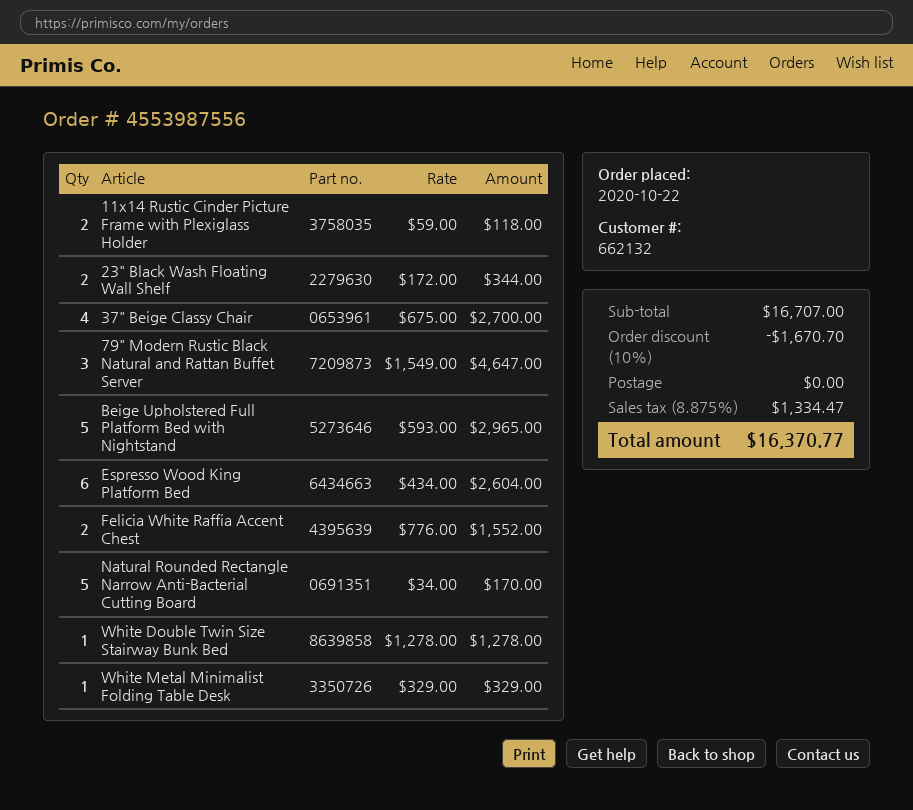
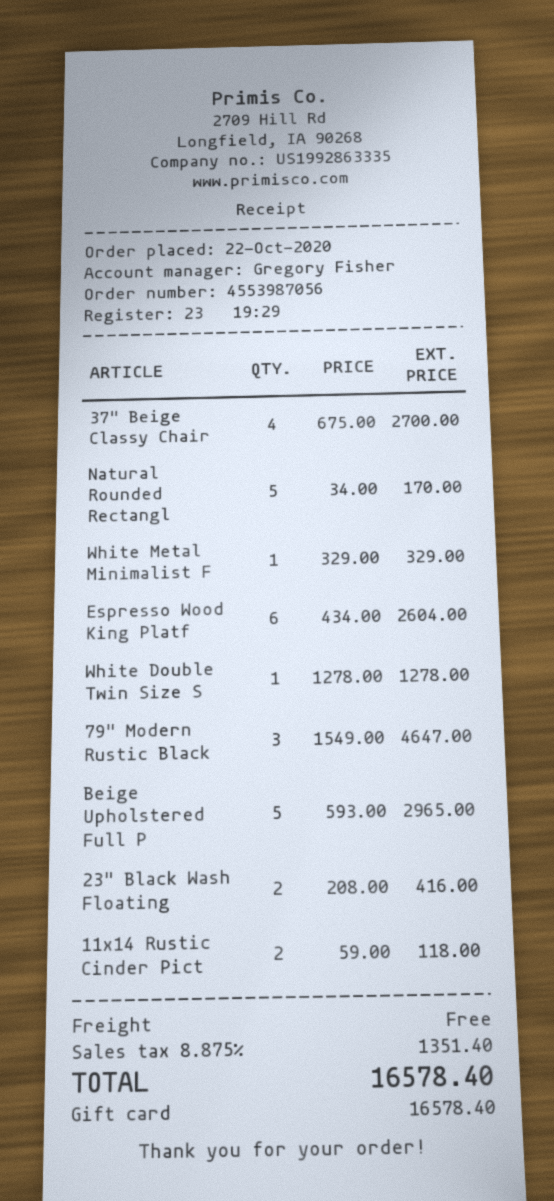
order number: 4553987556 -> 4553987056
23" Black Wash Floating Wall Shelf: 2 x 172.00 = 344.00 -> 2 x 208.00 = 416.00
Felicia White Raffia Accent Chest: 2 x 776.00 = 1552.00 -> none
discount: 10% = 1670.70 -> none
tax: 8.875% = 1334.47 -> 8.875% = 1351.40
total: 16370.77 -> 16578.40

